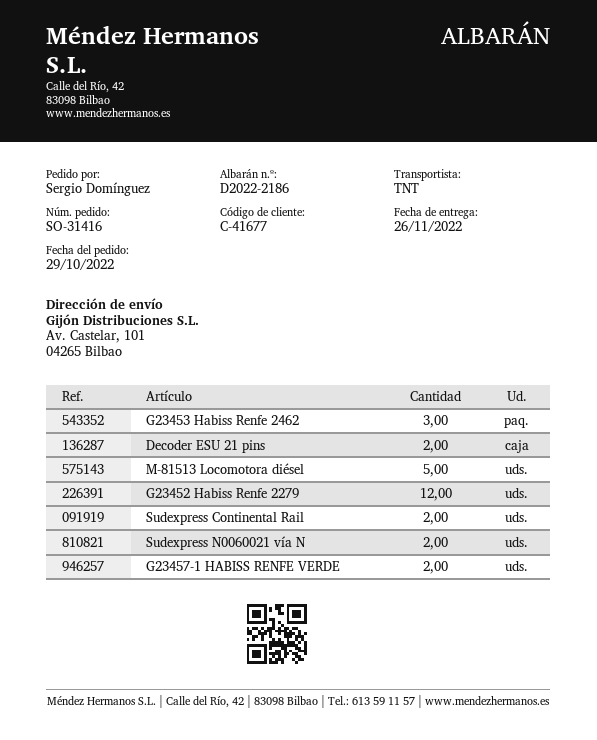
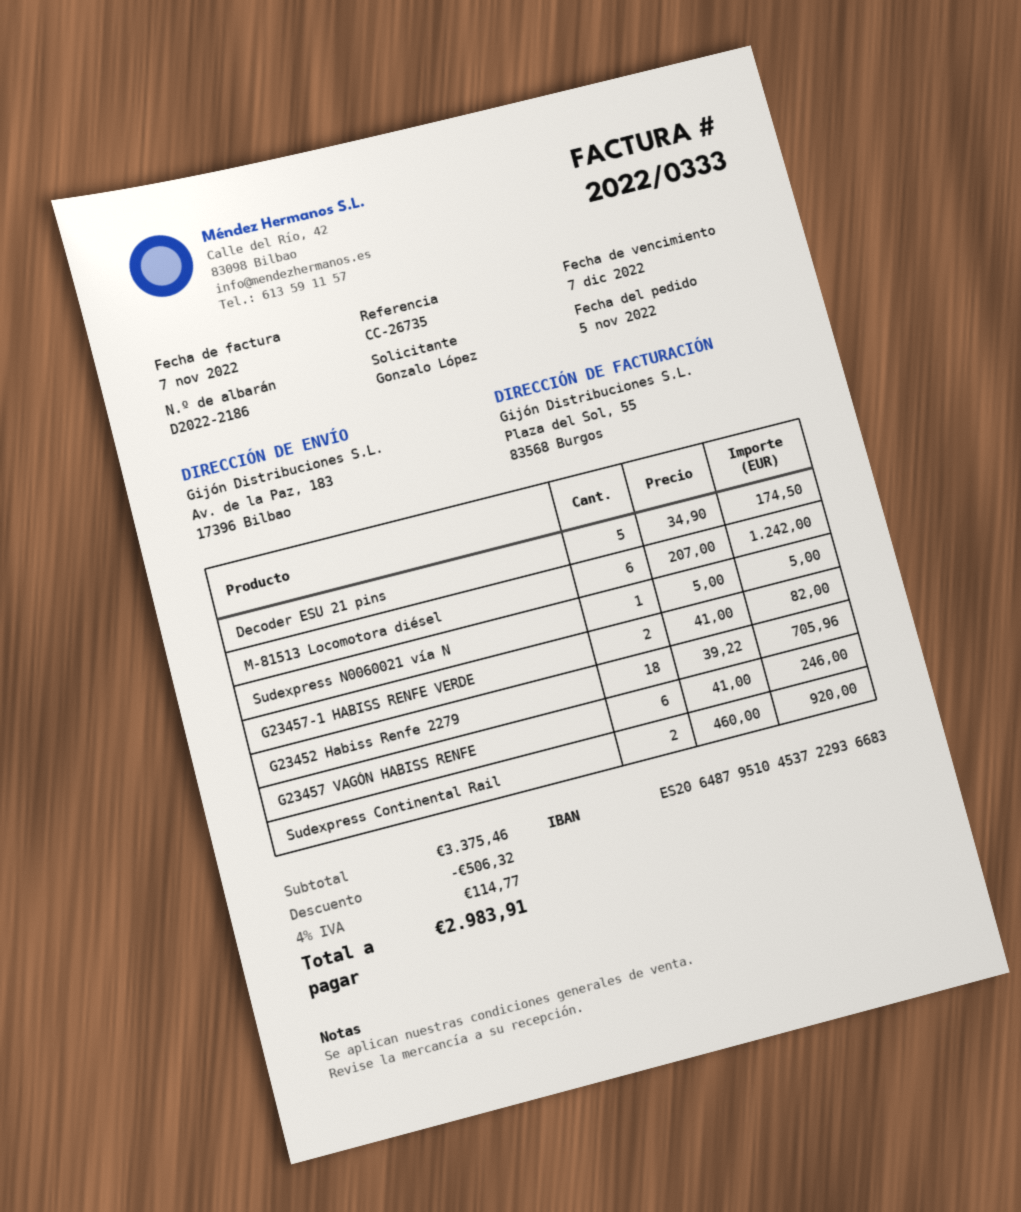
order date: 2022-10-29 -> 2022-11-05
ordered by: Sergio Domínguez -> Gonzalo López
ship to: Av. Castelar, 101, 04265 Bilbao -> Av. de la Paz, 183, 17396 Bilbao
G23453 Habiss Renfe 2462: 3 -> none
Decoder ESU 21 pins: 2 -> 5
M-81513 Locomotora diésel: 5 -> 6
G23452 Habiss Renfe 2279: 12 -> 18
Sudexpress N0060021 vía N: 2 -> 1
G23457 VAGÓN HABISS RENFE: none -> 6

